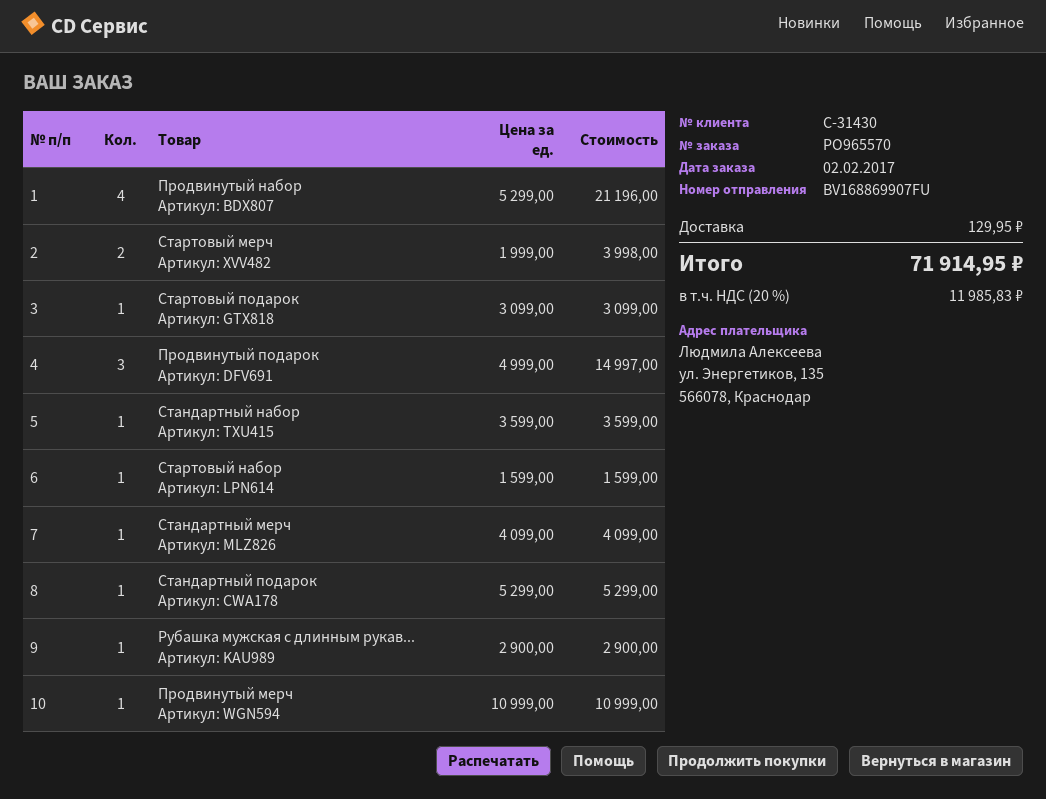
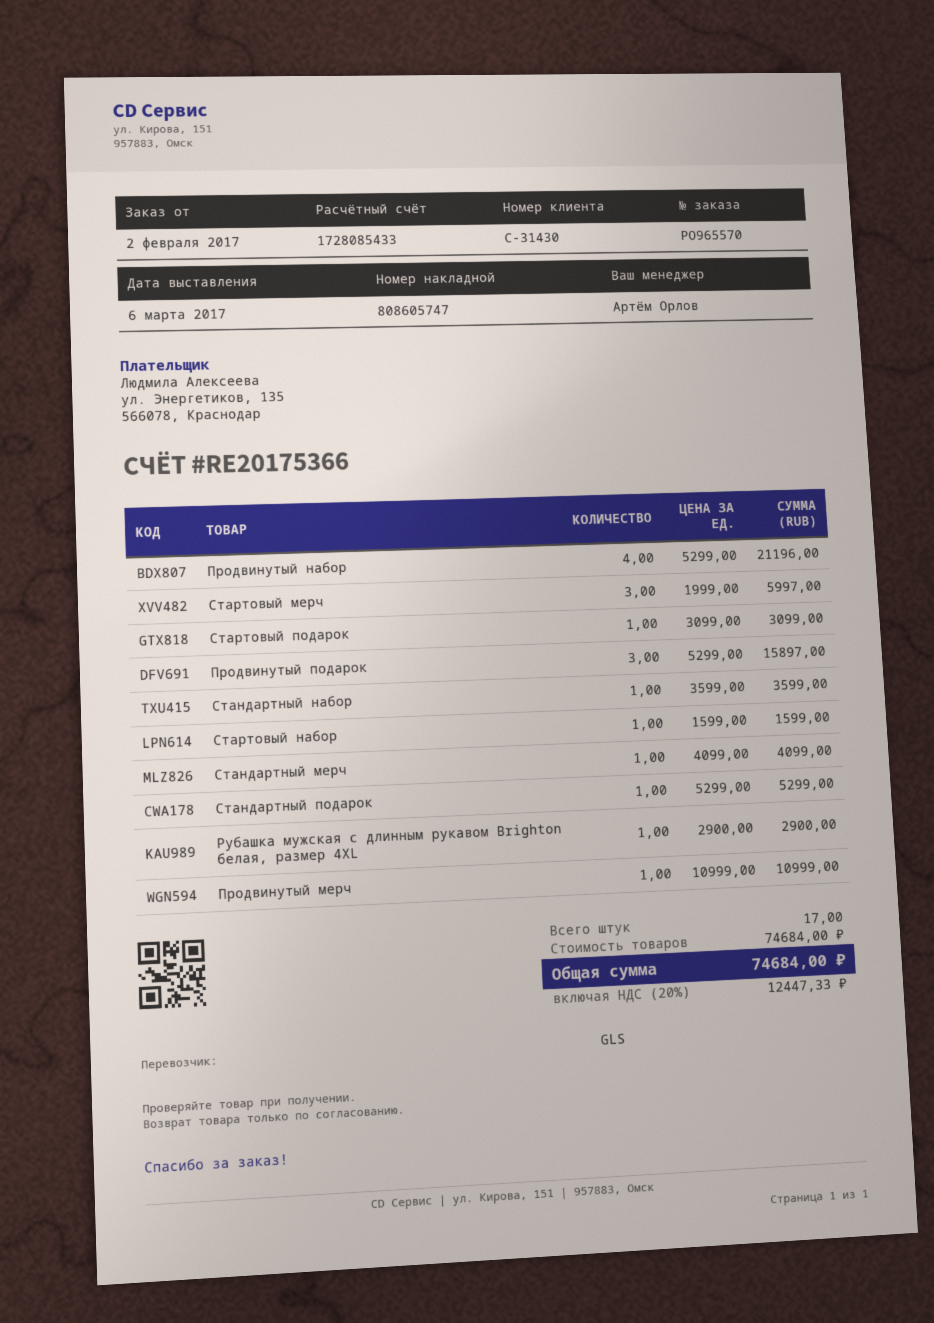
Стартовый мерч: 2 x 1999.00 = 3998.00 -> 3 x 1999.00 = 5997.00
Продвинутый подарок: 3 x 4999.00 = 14997.00 -> 3 x 5299.00 = 15897.00
shipping: 129.95 -> none
tax: 20% = 11985.83 -> 20% = 12447.33
total: 71914.95 -> 74684.00

